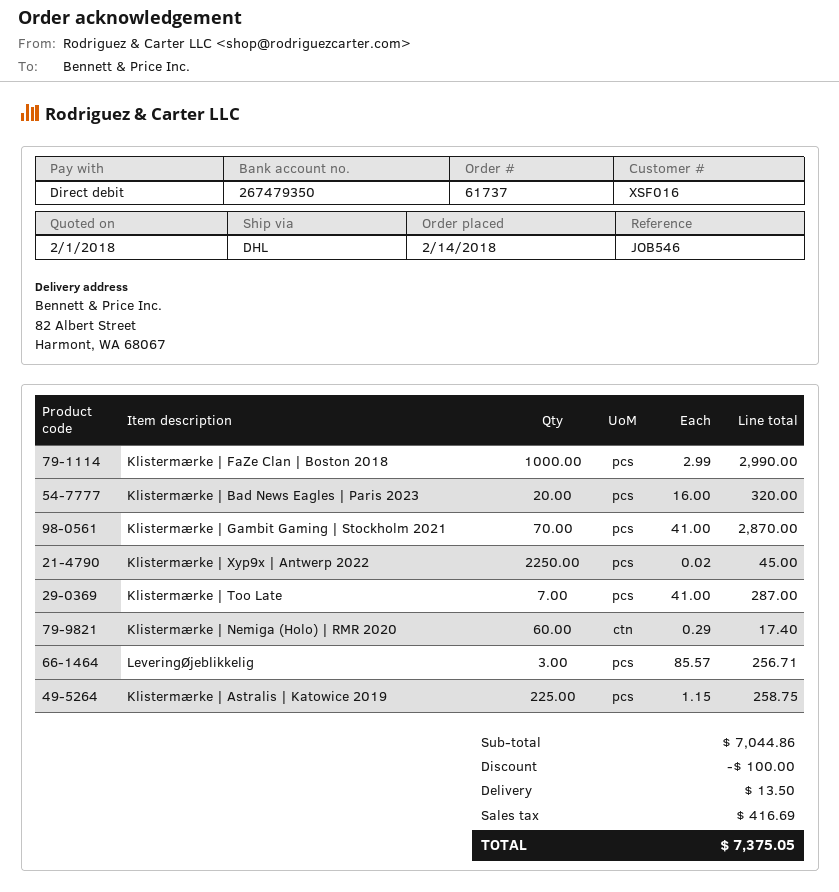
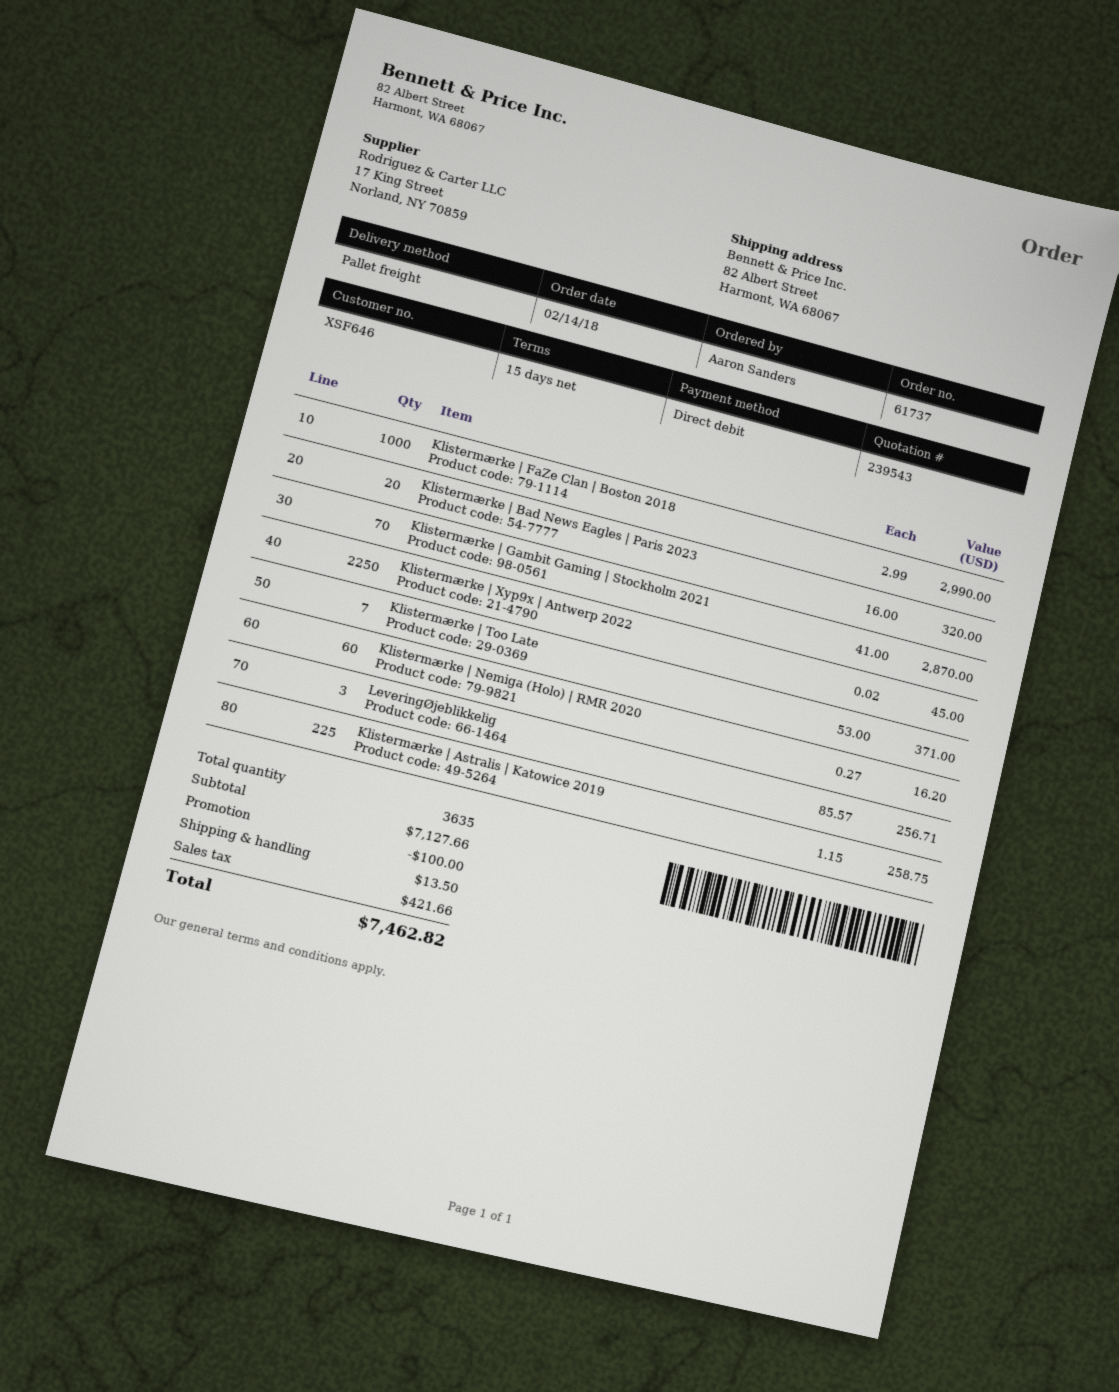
customer number: XSF016 -> XSF646
shipping method: DHL -> pallet freight
Klistermærke | Too Late: 7 x 41.00 = 287.00 -> 7 x 53.00 = 371.00
Klistermærke | Nemiga (Holo) | RMR 2020: 60 x 0.29 = 17.40 -> 60 x 0.27 = 16.20
subtotal: 7044.86 -> 7127.66
tax: 416.69 -> 421.66
total: 7375.05 -> 7462.82

